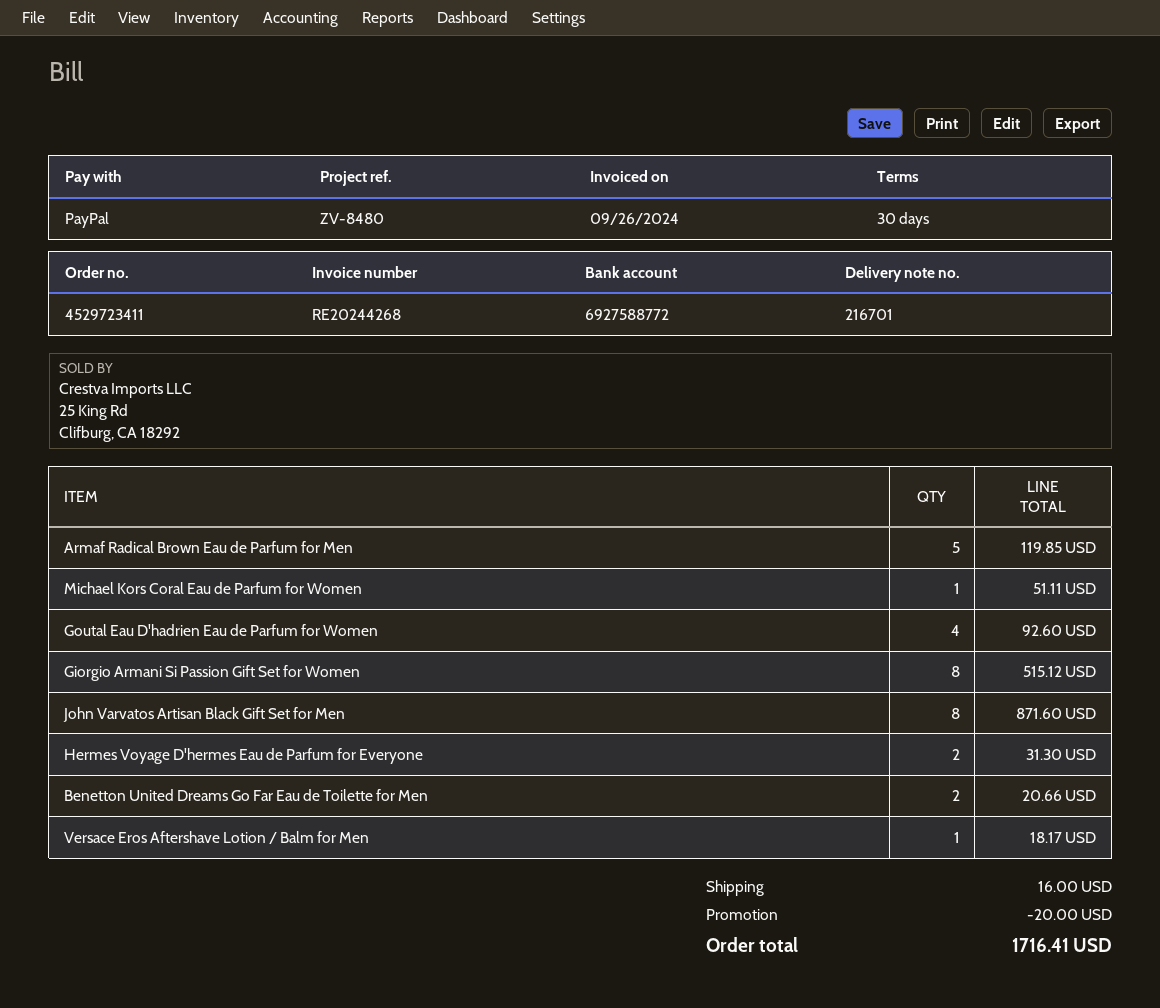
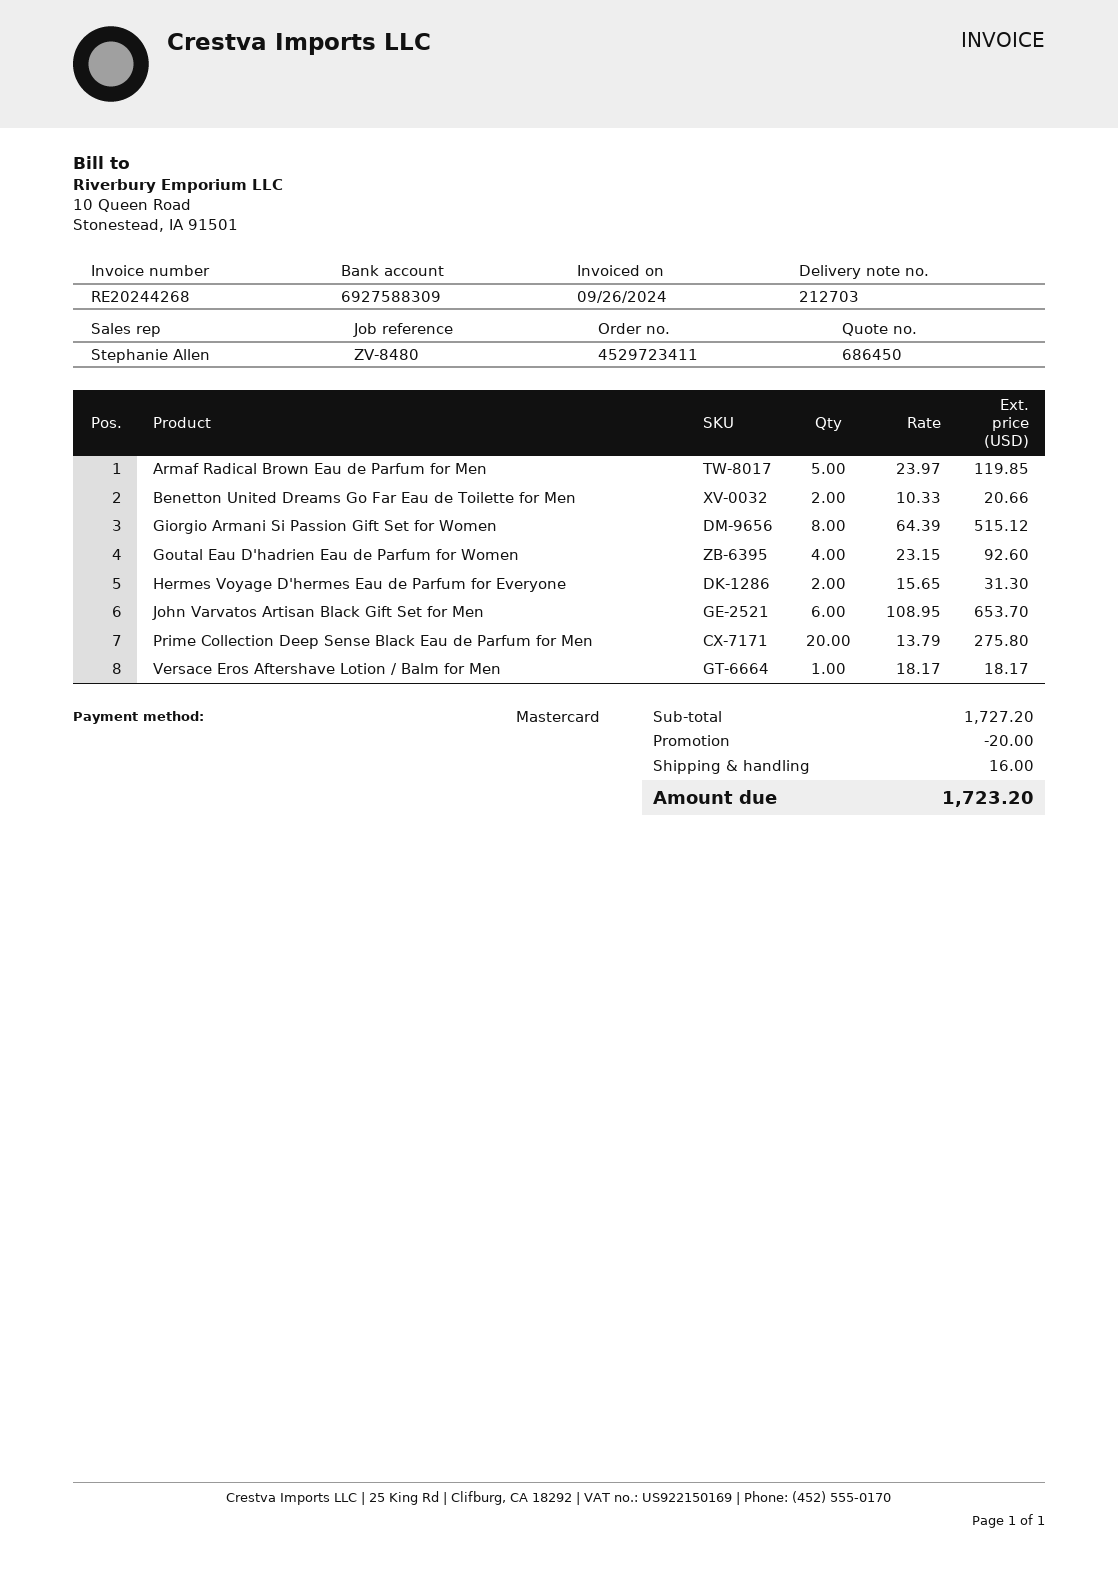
delivery note number: 216701 -> 212703
payment method: PayPal -> Mastercard
bank account: 6927588772 -> 6927588309
Michael Kors Coral Eau de Parfum for Women: 1 for 51.11 -> none
John Varvatos Artisan Black Gift Set for Men: 8 for 871.60 -> 6 for 653.70
Prime Collection Deep Sense Black Eau de Parfum for Men: none -> 20 for 275.80
total: 1716.41 -> 1723.20

